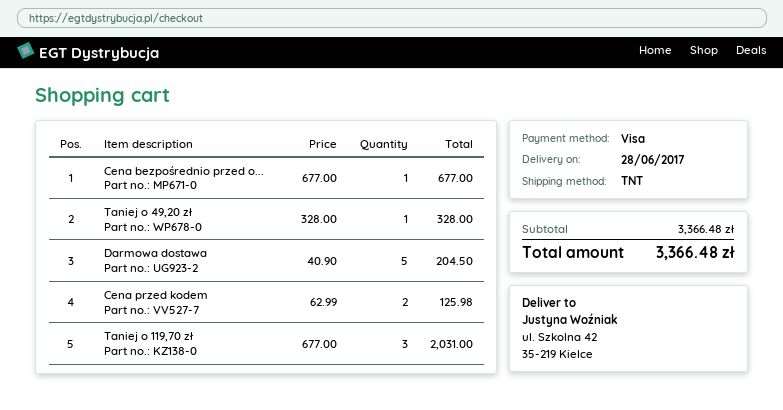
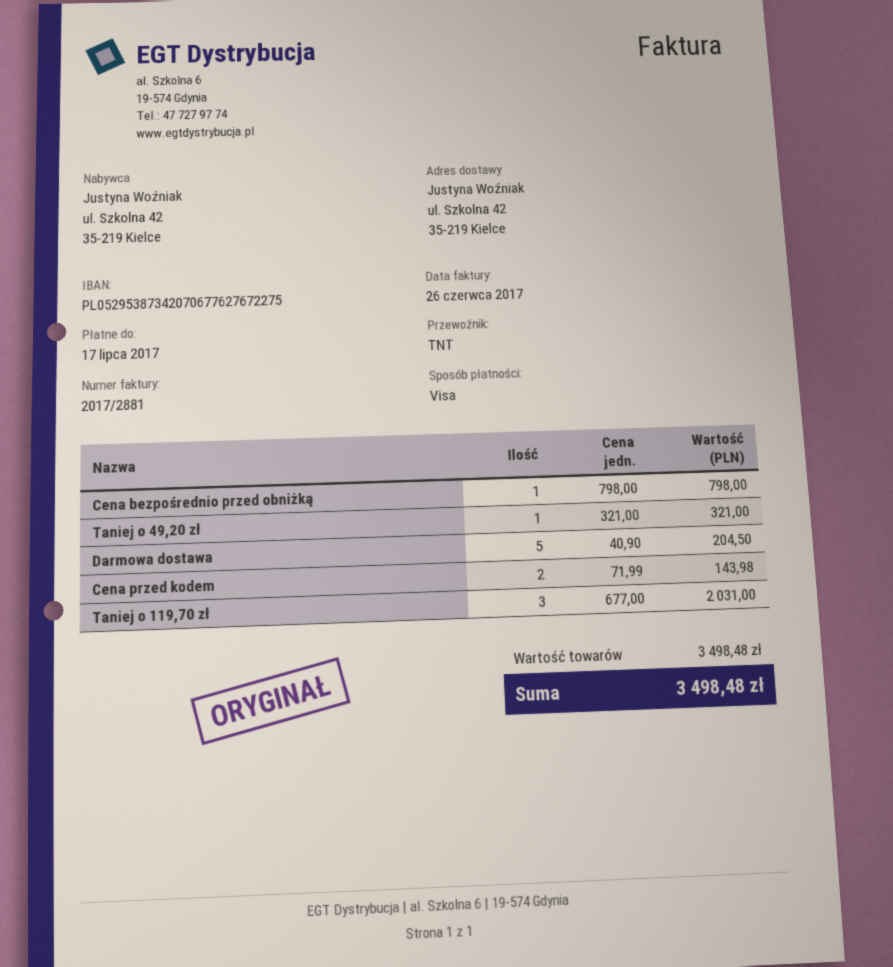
Cena bezpośrednio przed o...: 1 x 677.00 = 677.00 -> 1 x 798.00 = 798.00
Taniej o 49,20 zł: 1 x 328.00 = 328.00 -> 1 x 321.00 = 321.00
Cena przed kodem: 2 x 62.99 = 125.98 -> 2 x 71.99 = 143.98
subtotal: 3366.48 -> 3498.48
total: 3366.48 -> 3498.48

